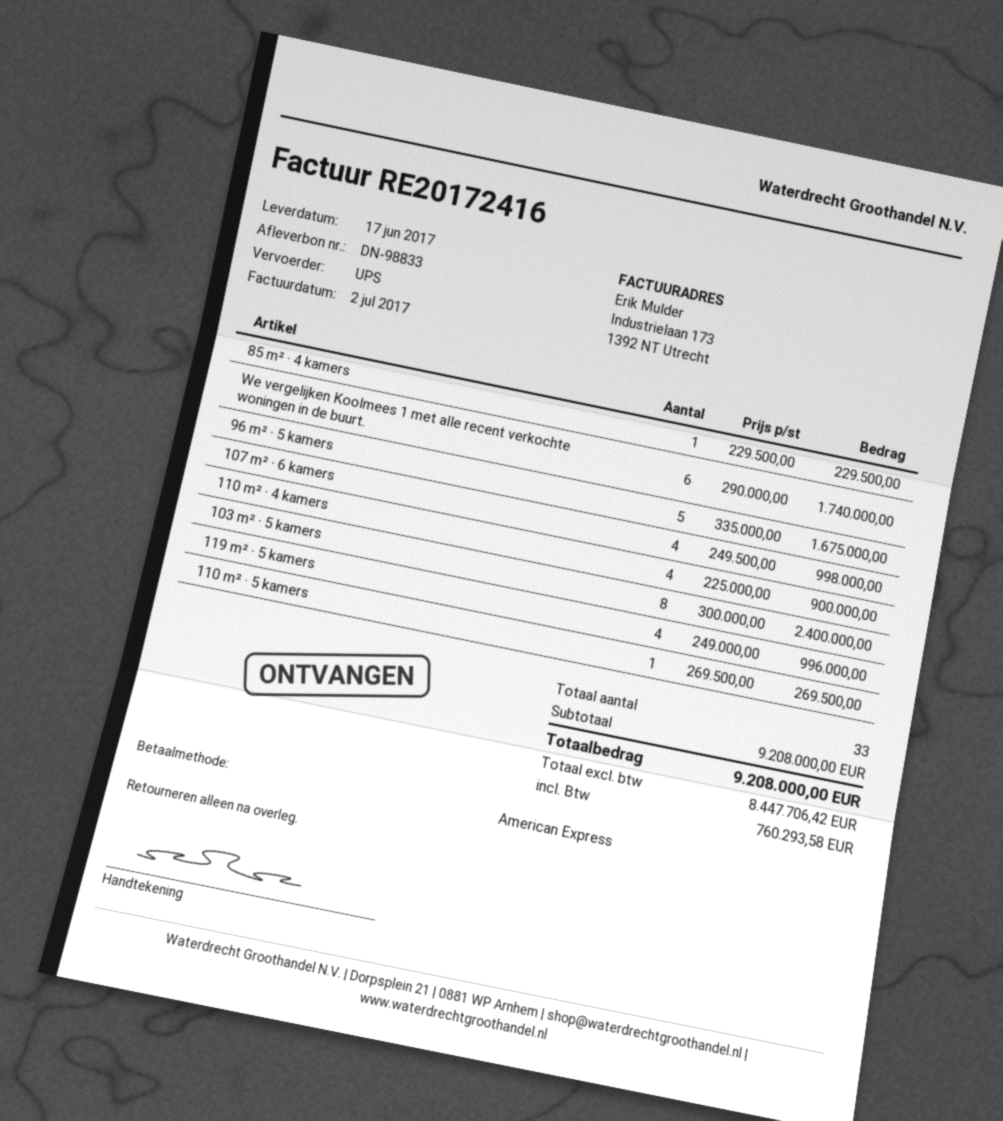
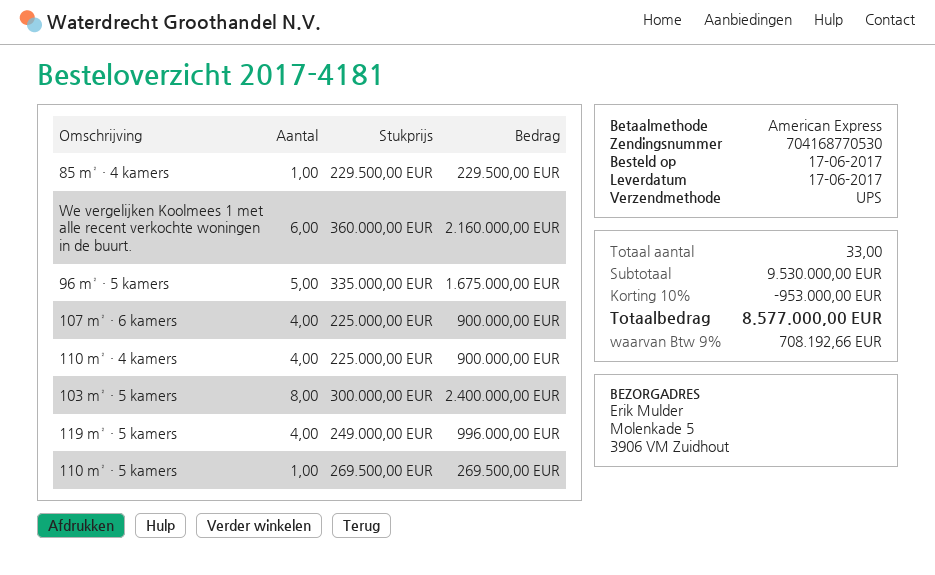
We vergelijken Koolmees 1 met alle recent verkochte woningen in de buurt.: 6 x 290000.00 = 1740000.00 -> 6 x 360000.00 = 2160000.00
107 m² · 6 kamers: 4 x 249500.00 = 998000.00 -> 4 x 225000.00 = 900000.00
subtotal: 9208000.00 -> 9530000.00
discount: none -> 10% = 953000.00
tax: 760293.58 -> 708192.66
total: 9208000.00 -> 8577000.00

